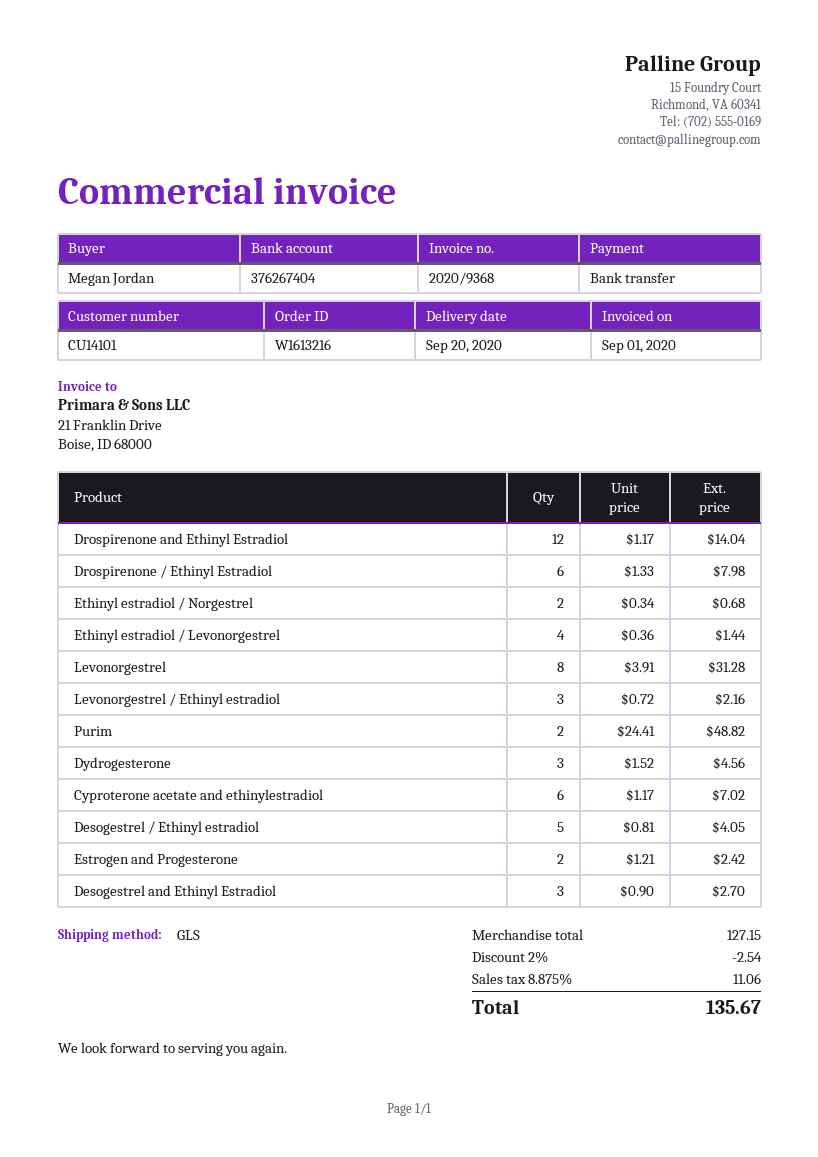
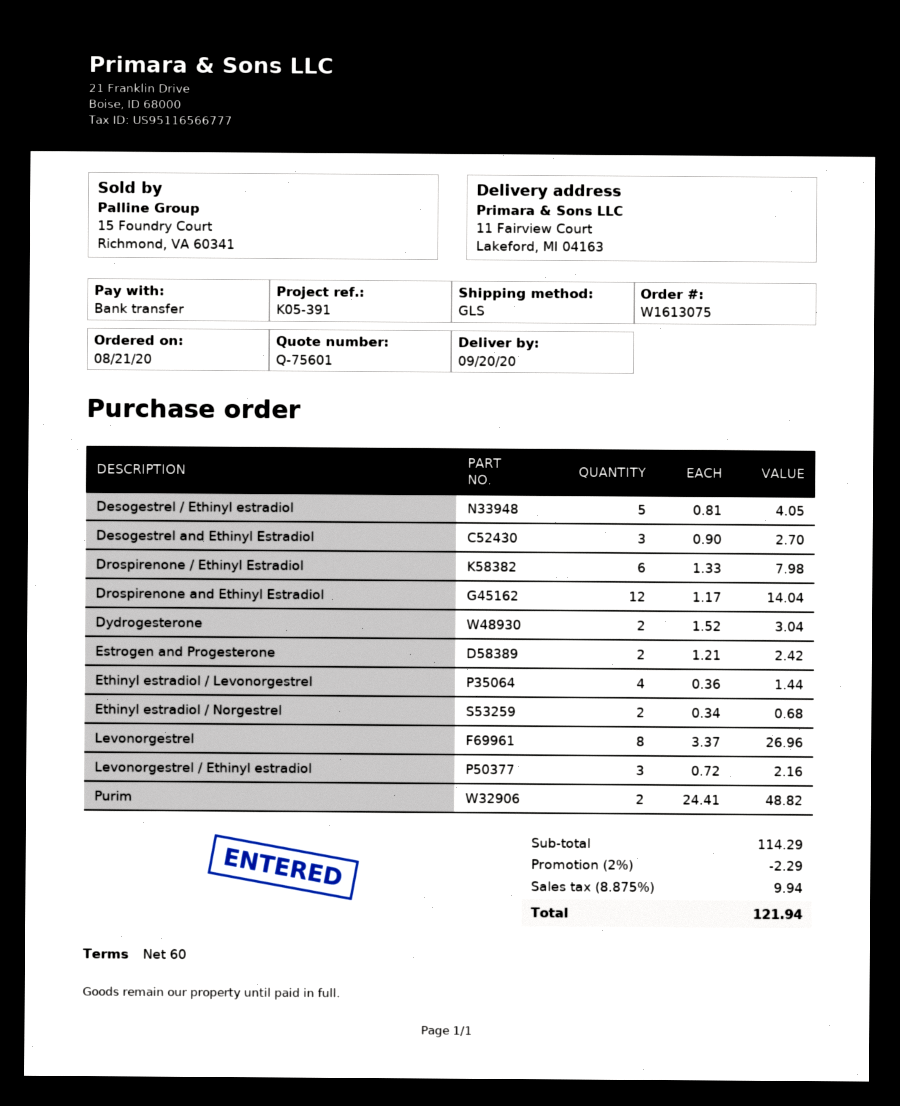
order number: W1613216 -> W1613075
Levonorgestrel: 8 x 3.91 = 31.28 -> 8 x 3.37 = 26.96
Dydrogesterone: 3 x 1.52 = 4.56 -> 2 x 1.52 = 3.04
Cyproterone acetate and ethinylestradiol: 6 x 1.17 = 7.02 -> none
subtotal: 127.15 -> 114.29
discount: 2% = 2.54 -> 2% = 2.29
tax: 8.875% = 11.06 -> 8.875% = 9.94
total: 135.67 -> 121.94

